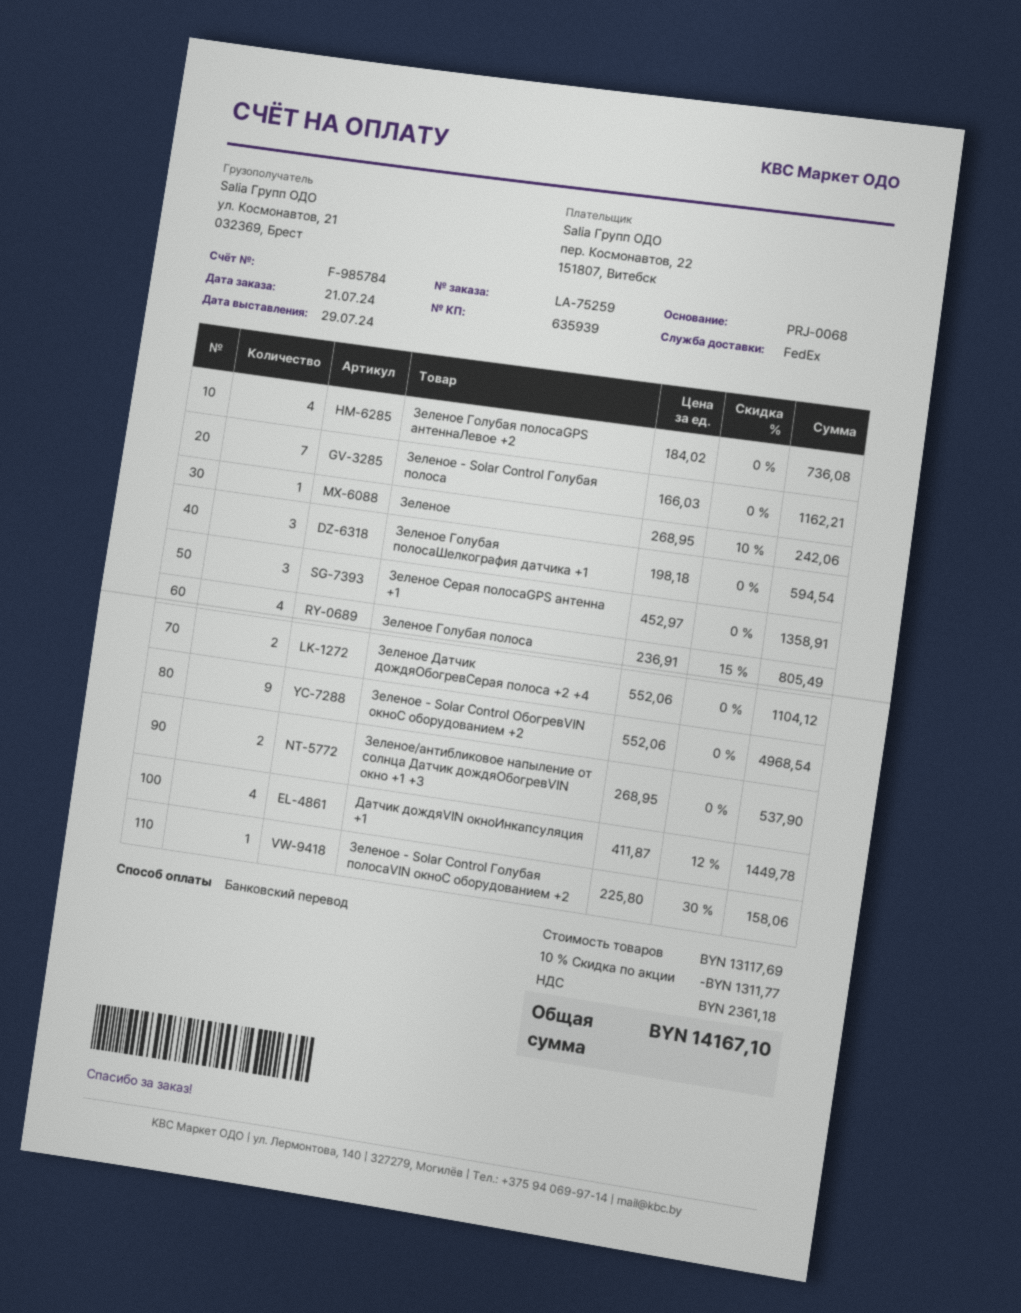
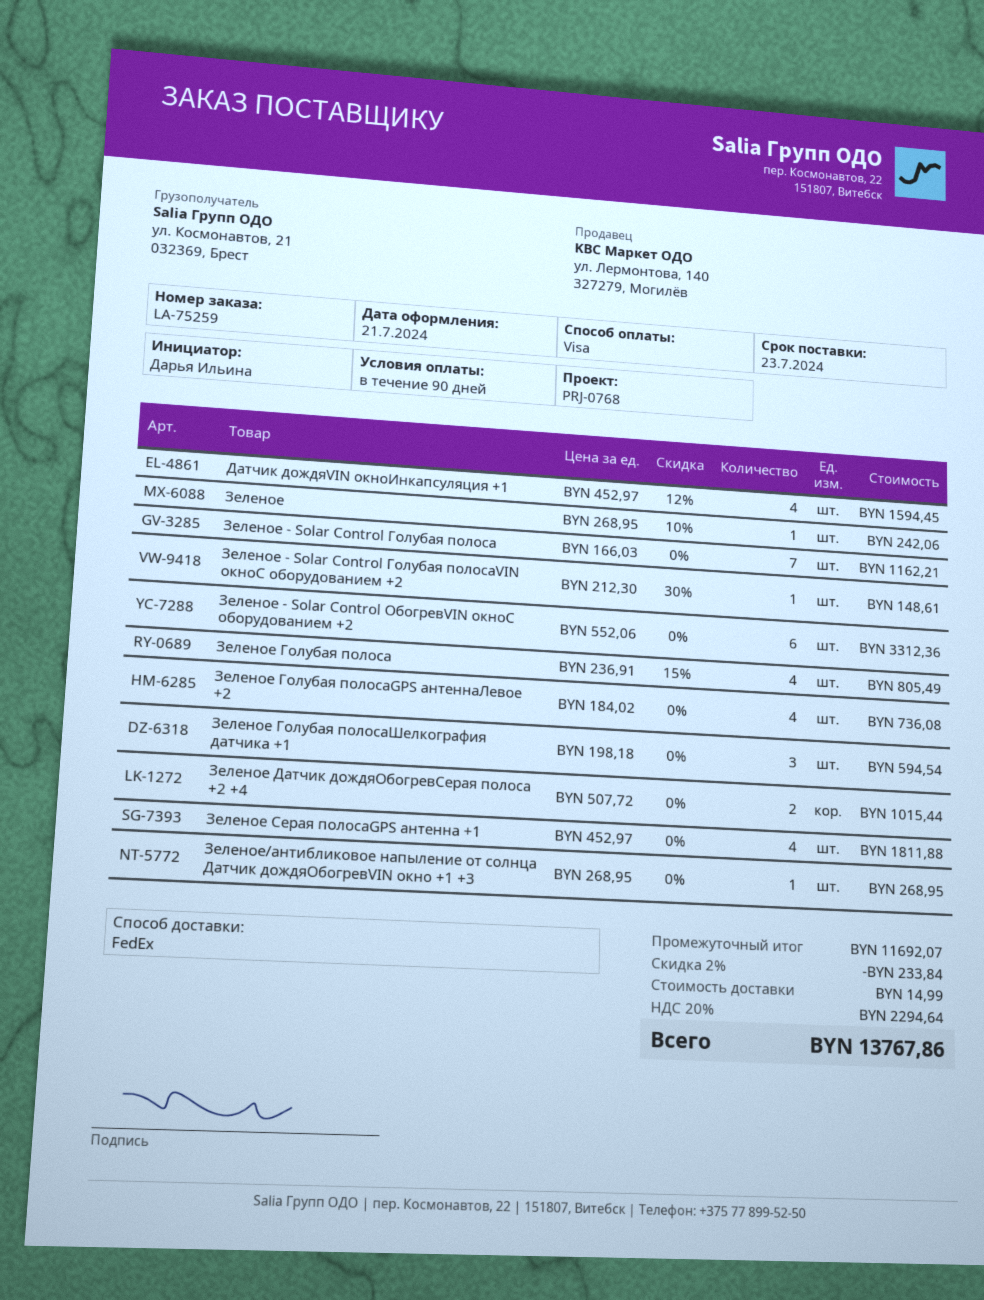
reference: PRJ-0068 -> PRJ-0768
payment method: bank transfer -> Visa
Зеленое Серая полосаGPS антенна +1: 3 x 452.97 = 1358.91 -> 4 x 452.97 = 1811.88
Зеленое Датчик дождяОбогревСерая полоса +2 +4: 2 x 552.06 = 1104.12 -> 2 x 507.72 = 1015.44
Зеленое - Solar Control ОбогревVIN окноС оборудованием +2: 9 x 552.06 = 4968.54 -> 6 x 552.06 = 3312.36
Зеленое/антибликовое напыление от солнца Датчик дождяОбогревVIN окно +1 +3: 2 x 268.95 = 537.90 -> 1 x 268.95 = 268.95
Датчик дождяVIN окноИнкапсуляция +1: 4 x 411.87 - 12% = 1449.78 -> 4 x 452.97 - 12% = 1594.45
Зеленое - Solar Control Голубая полосаVIN окноС оборудованием +2: 1 x 225.80 - 30% = 158.06 -> 1 x 212.30 - 30% = 148.61
subtotal: 13117.69 -> 11692.07
discount: 10% = 1311.77 -> 2% = 233.84
shipping: none -> 14.99
tax: 2361.18 -> 2294.64
total: 14167.10 -> 13767.86

